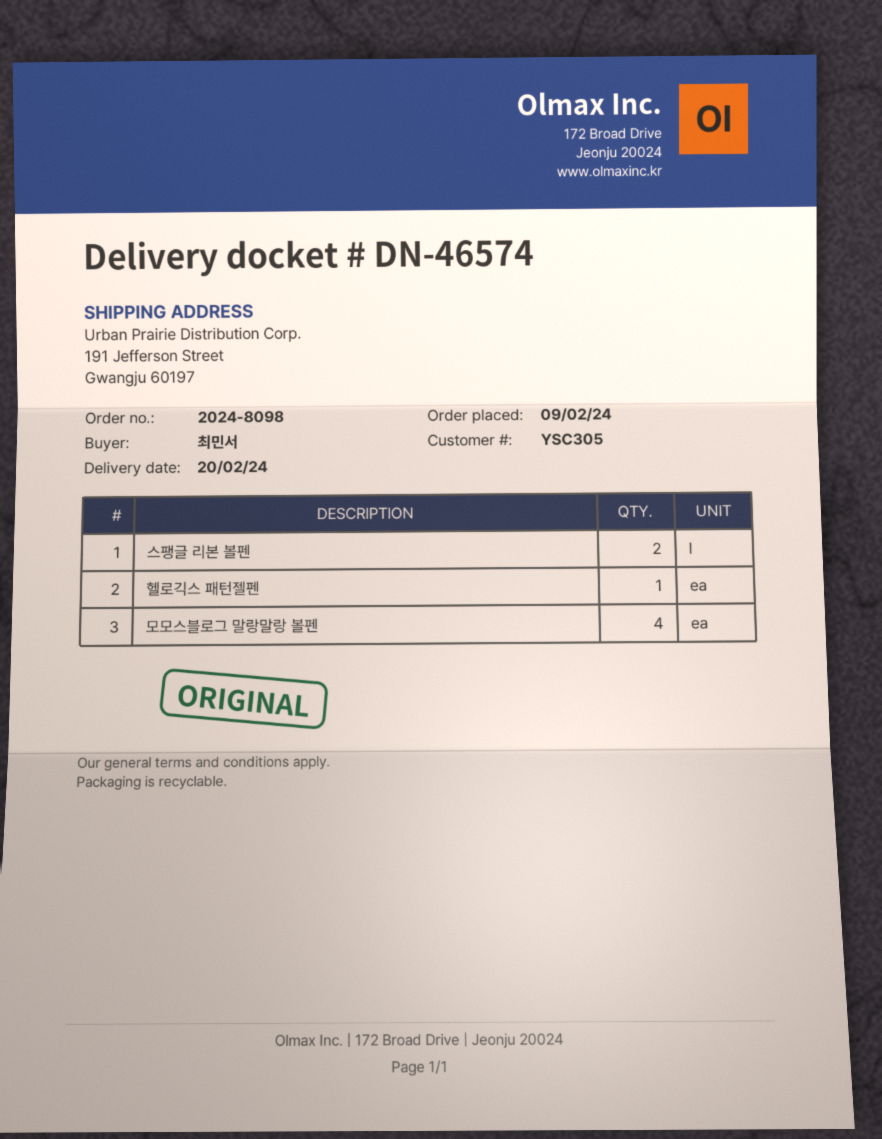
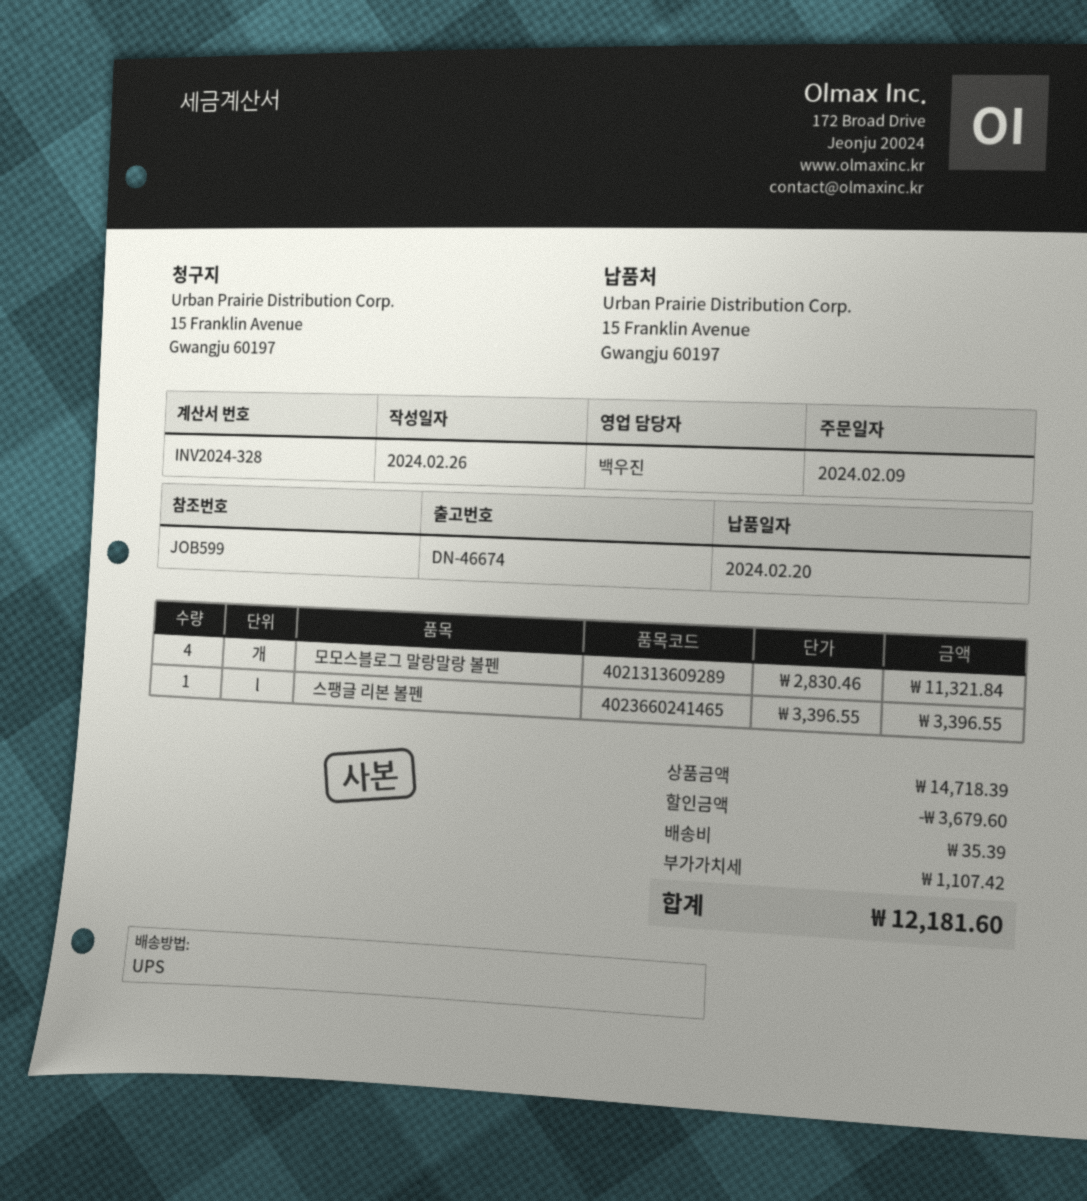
delivery note number: DN-46574 -> DN-46674
ship to: 191 Jefferson Street, Gwangju 60197 -> 15 Franklin Avenue, Gwangju 60197
스팽글 리본 볼펜: 2 -> 1
헬로긱스 패턴젤펜: 1 -> none

